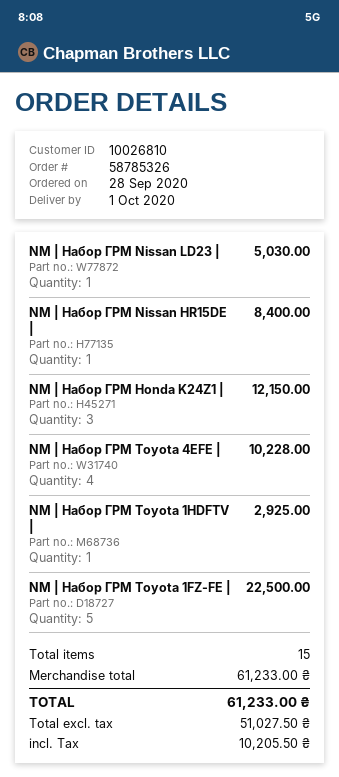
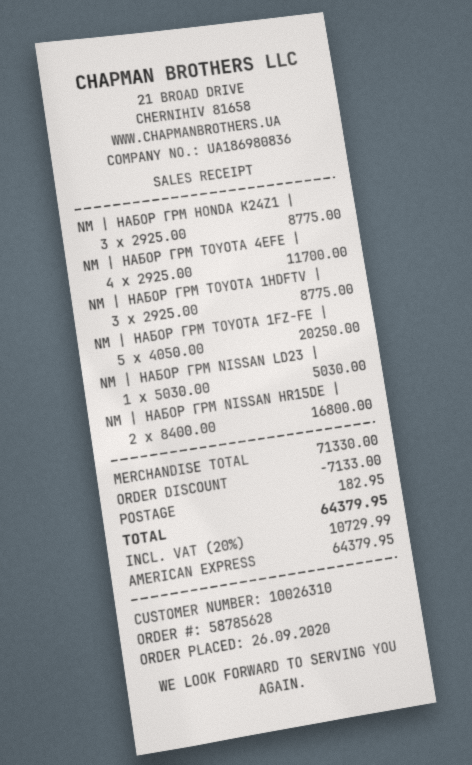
order number: 58785326 -> 58785628
order date: 2020-09-28 -> 2020-09-26
customer number: 10026810 -> 10026310
NM | Набор ГРМ Nissan HR15DE |: 1 for 8400.00 -> 2 for 16800.00
NM | Набор ГРМ Honda K24Z1 |: 3 for 12150.00 -> 3 for 8775.00
NM | Набор ГРМ Toyota 4EFE |: 4 for 10228.00 -> 4 for 11700.00
NM | Набор ГРМ Toyota 1HDFTV |: 1 for 2925.00 -> 3 for 8775.00
NM | Набор ГРМ Toyota 1FZ-FE |: 5 for 22500.00 -> 5 for 20250.00
subtotal: 61233.00 -> 71330.00
discount: none -> 7133.00
shipping: none -> 182.95
tax: 10205.50 -> 10729.99
total: 61233.00 -> 64379.95

